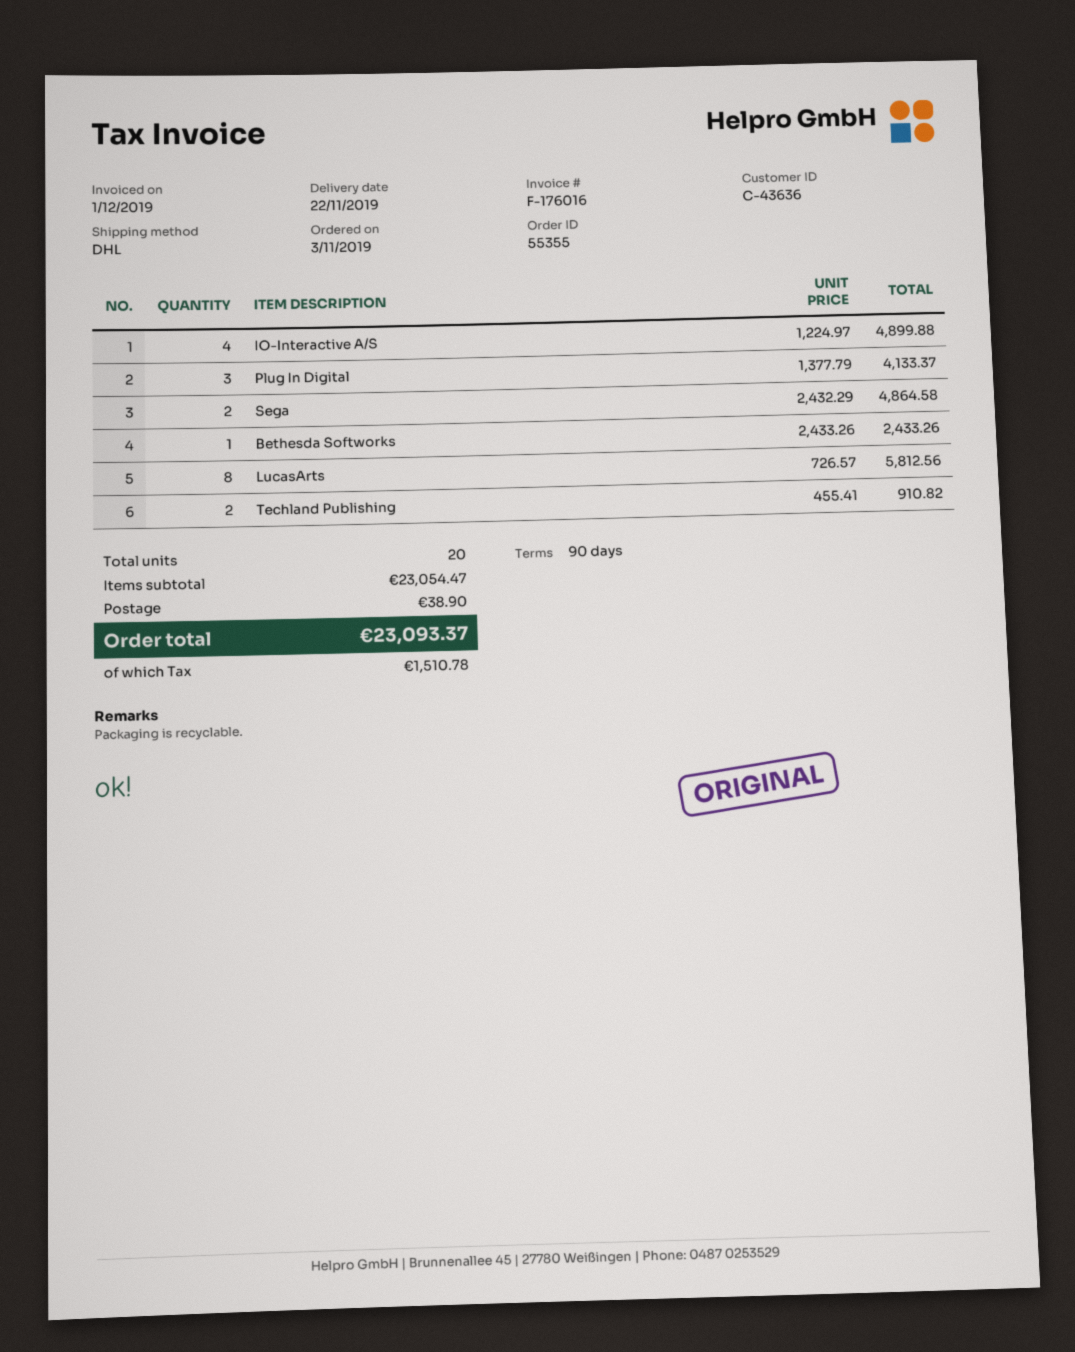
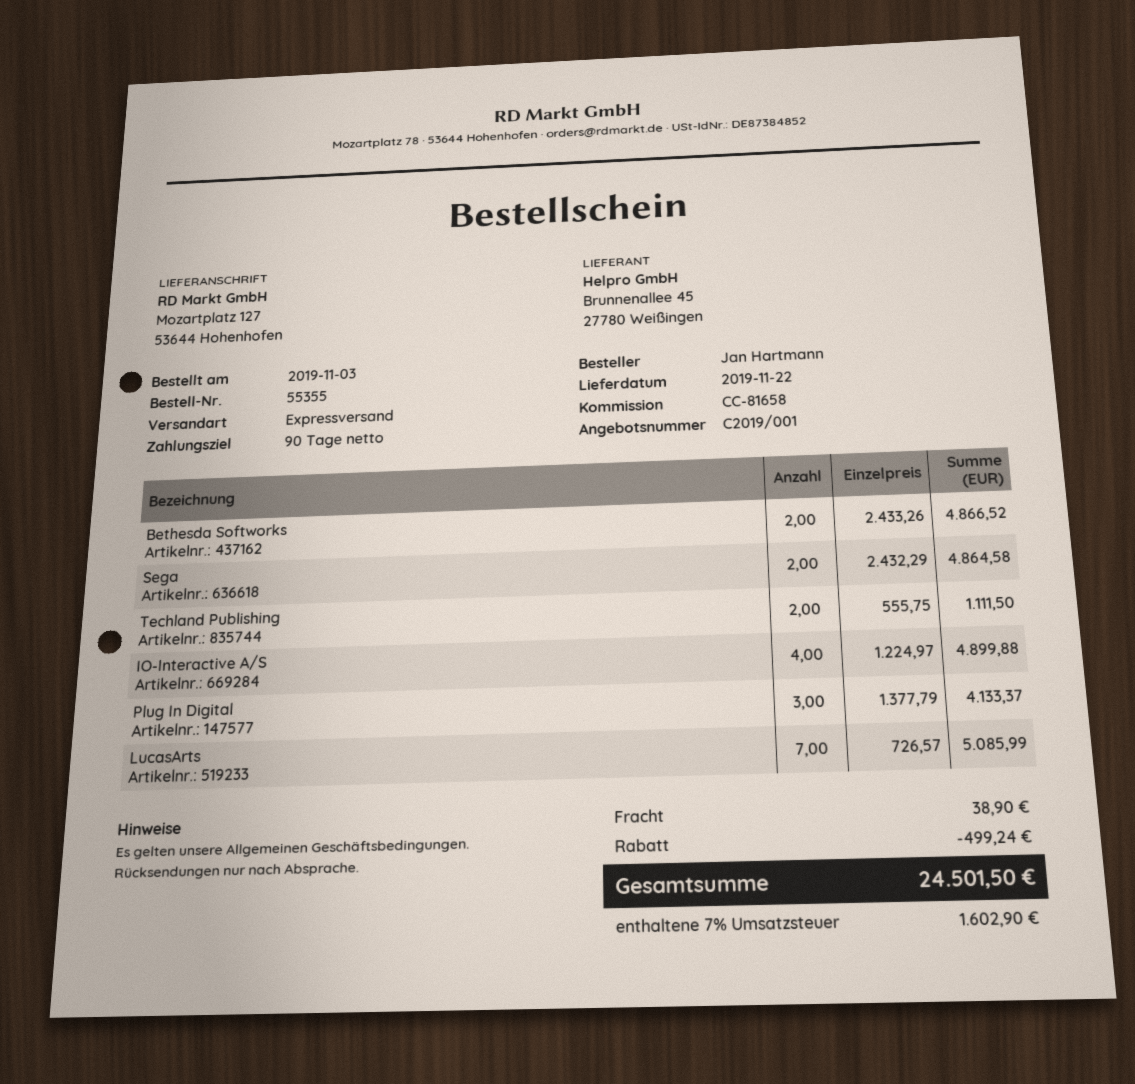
shipping method: DHL -> express
Bethesda Softworks: 1 x 2433.26 = 2433.26 -> 2 x 2433.26 = 4866.52
LucasArts: 8 x 726.57 = 5812.56 -> 7 x 726.57 = 5085.99
Techland Publishing: 2 x 455.41 = 910.82 -> 2 x 555.75 = 1111.50
discount: none -> 499.24
tax: 1510.78 -> 1602.90
total: 23093.37 -> 24501.50

